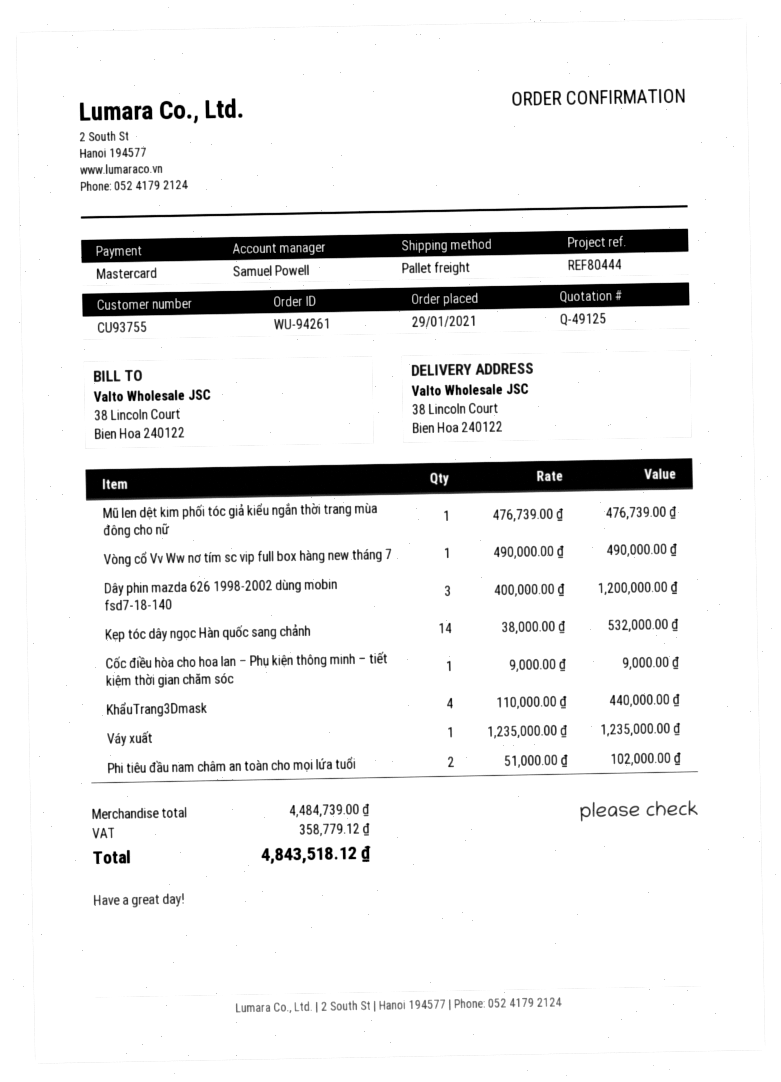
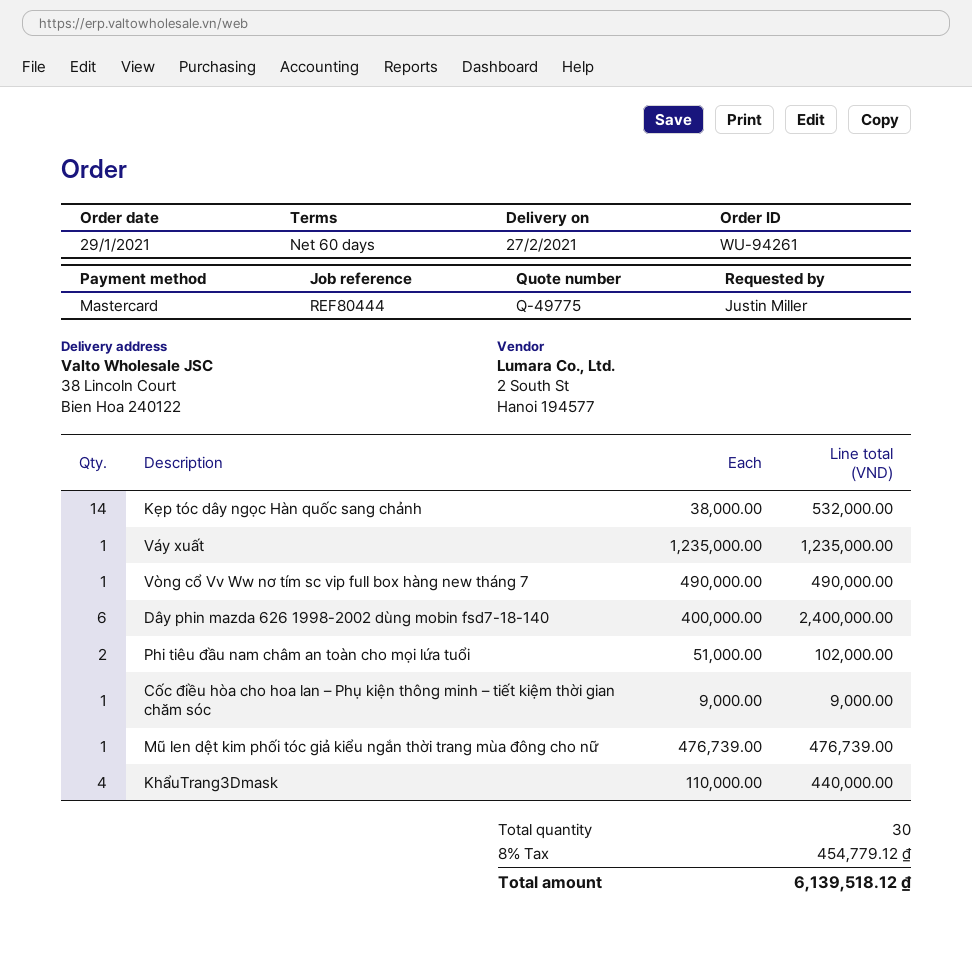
quote number: Q-49125 -> Q-49775
Dây phin mazda 626 1998-2002 dùng mobin fsd7-18-140: 3 x 400000.00 = 1200000.00 -> 6 x 400000.00 = 2400000.00
tax: 358779.12 -> 454779.12
total: 4843518.12 -> 6139518.12

